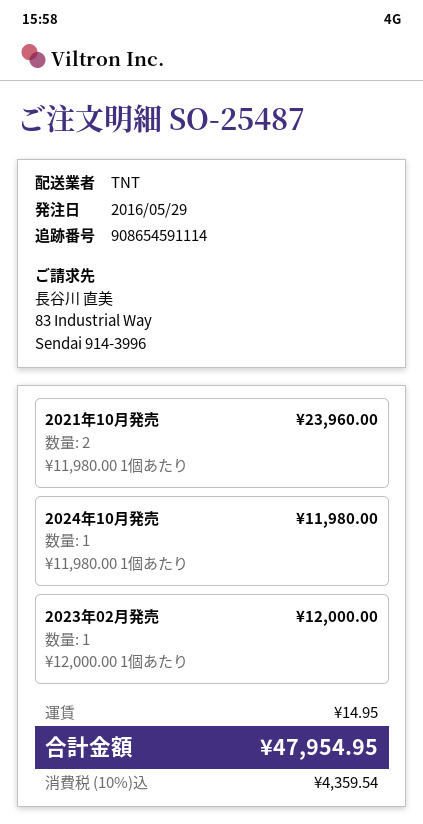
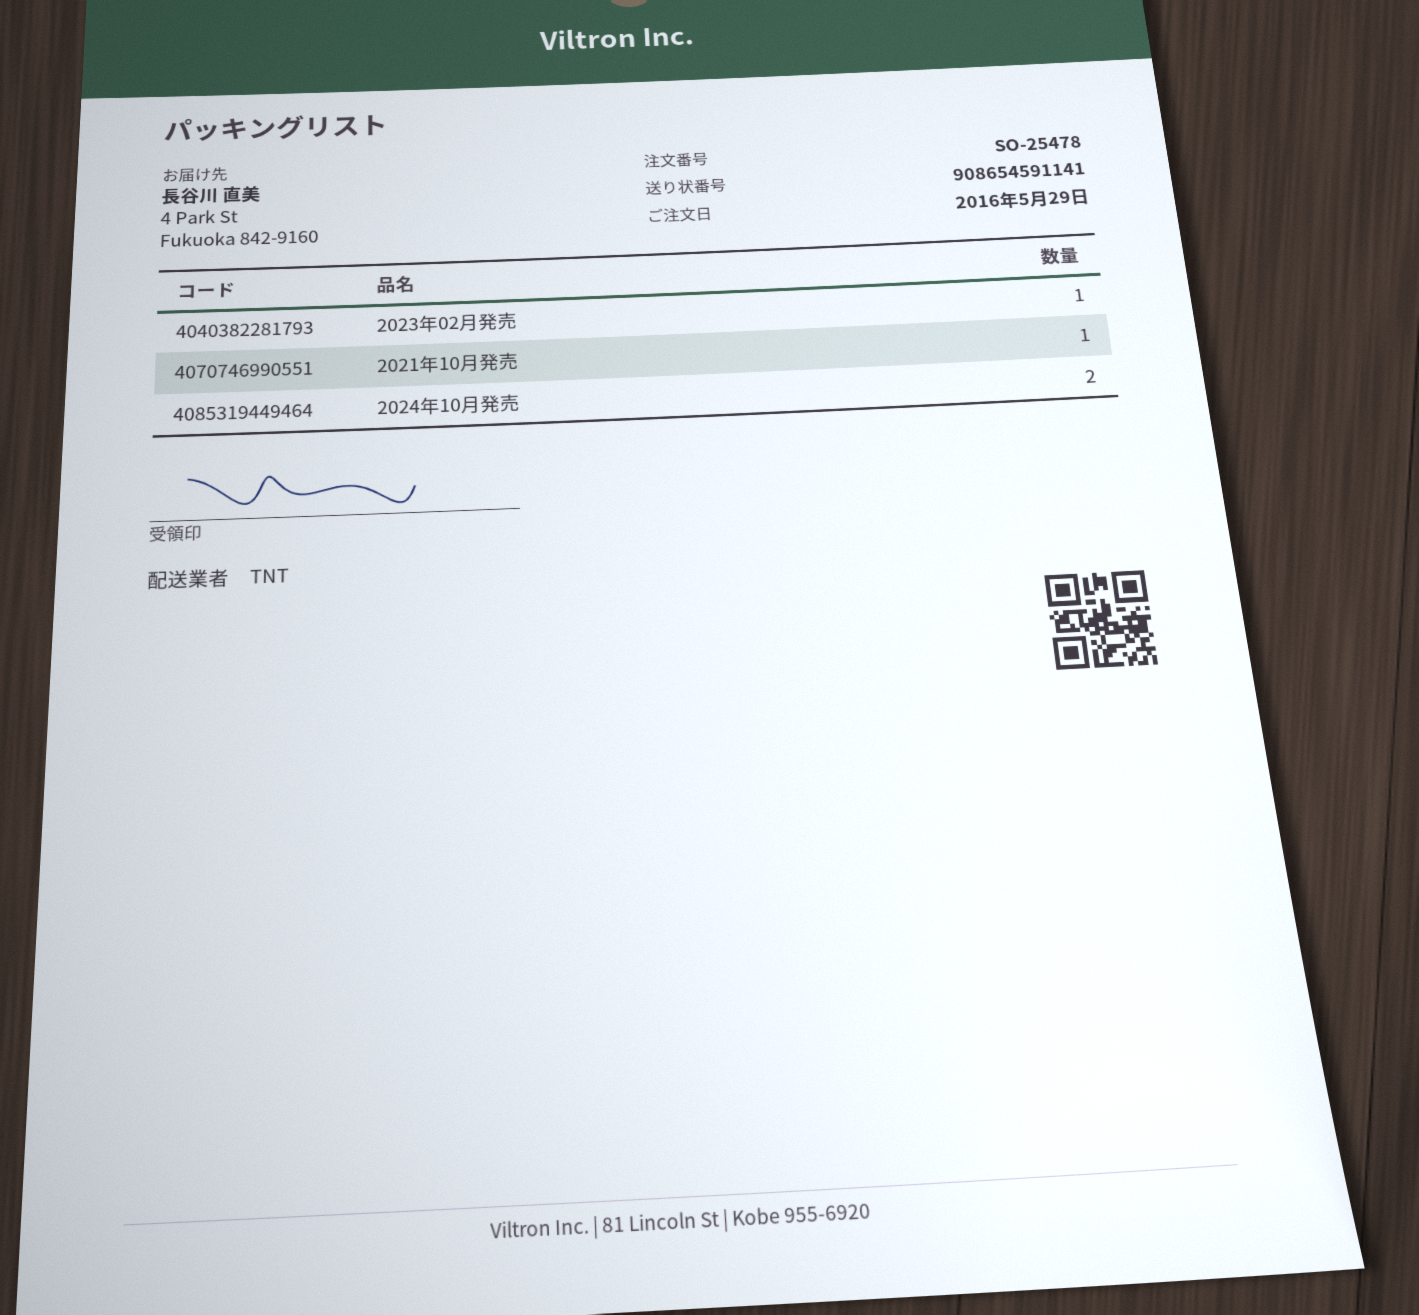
order number: SO-25487 -> SO-25478
tracking number: 908654591114 -> 908654591141
2021年10月発売: 2 -> 1
2024年10月発売: 1 -> 2

